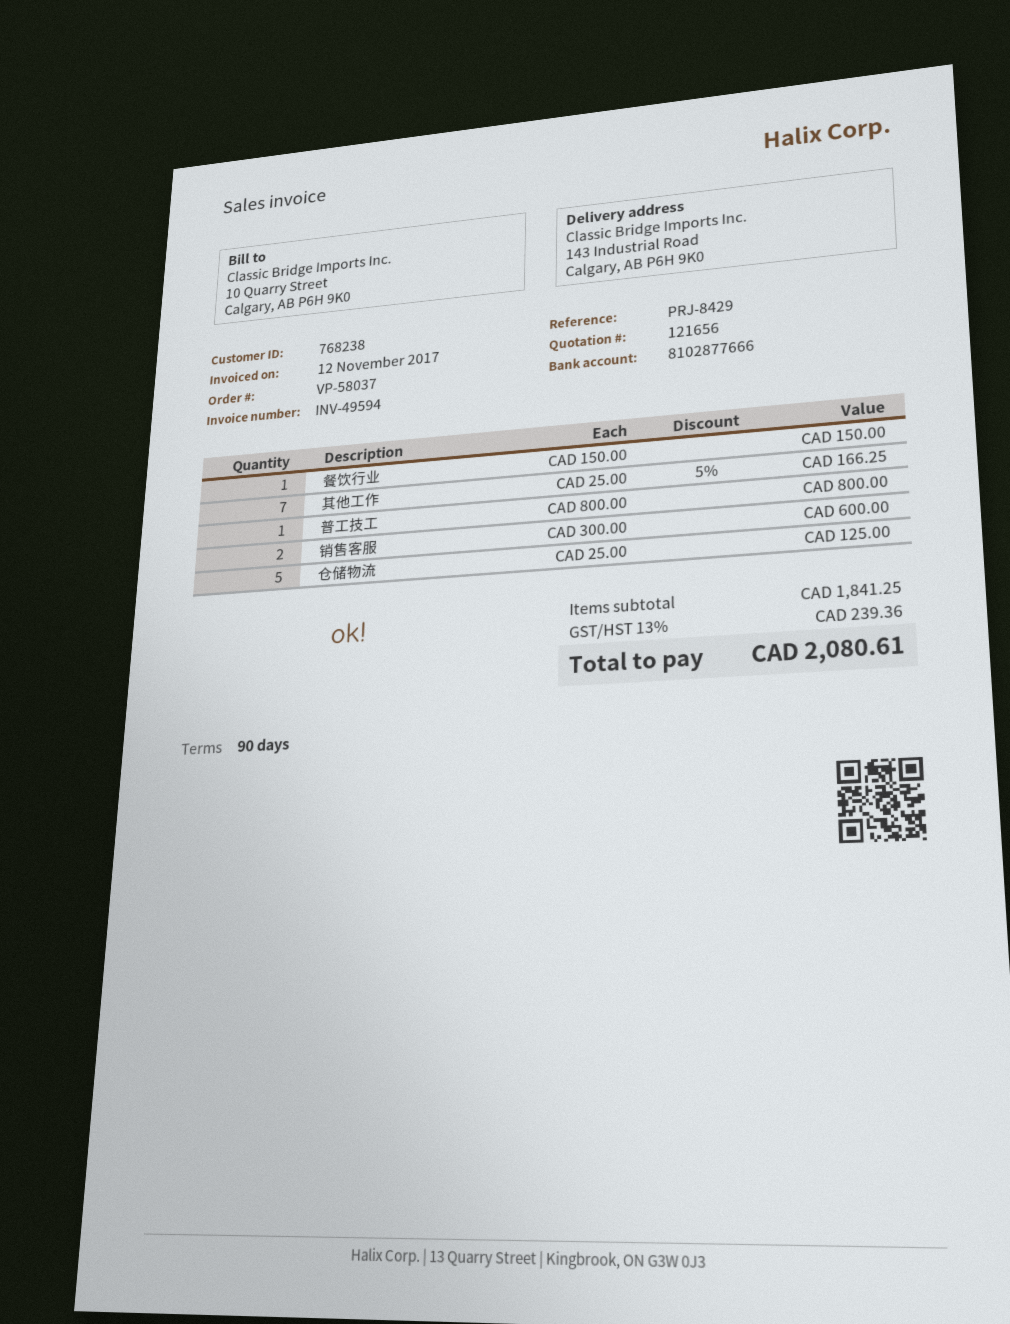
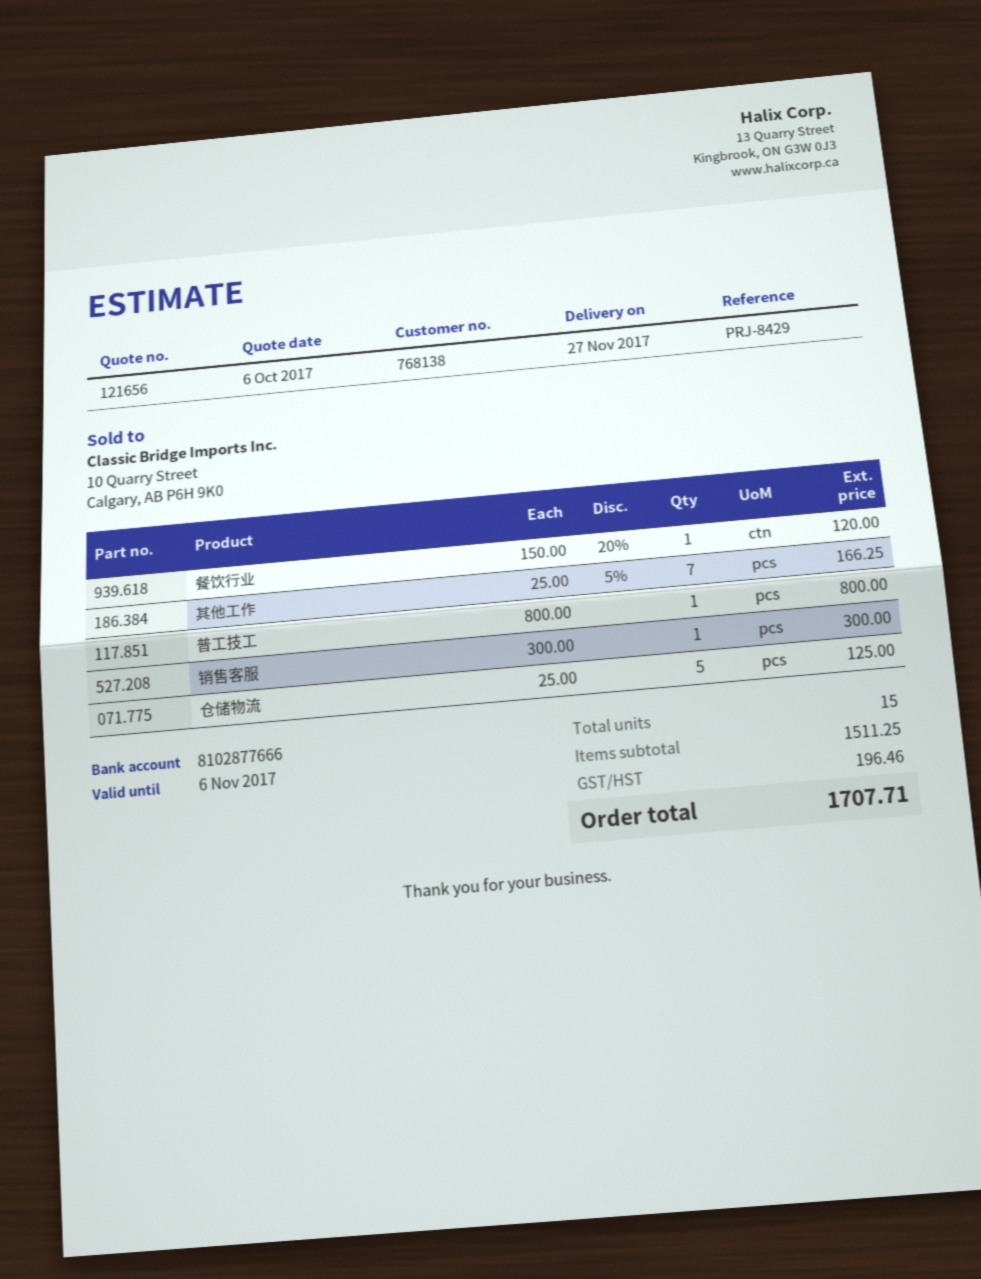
customer number: 768238 -> 768138
餐饮行业: 1 x 150.00 = 150.00 -> 1 x 150.00 - 20% = 120.00
销售客服: 2 x 300.00 = 600.00 -> 1 x 300.00 = 300.00
subtotal: 1841.25 -> 1511.25
tax: 239.36 -> 196.46
total: 2080.61 -> 1707.71

